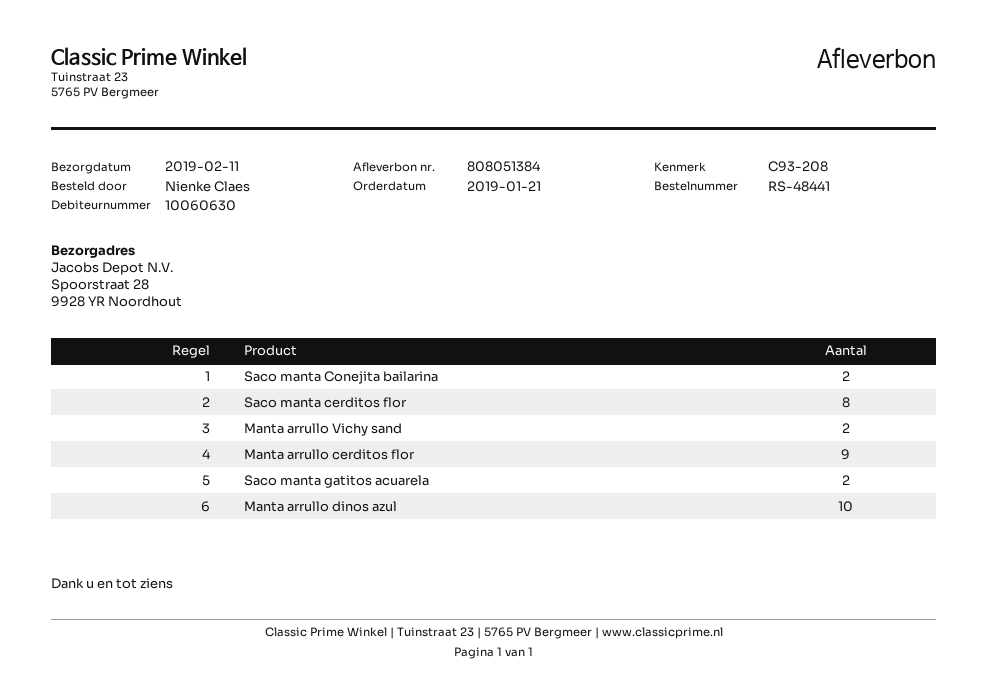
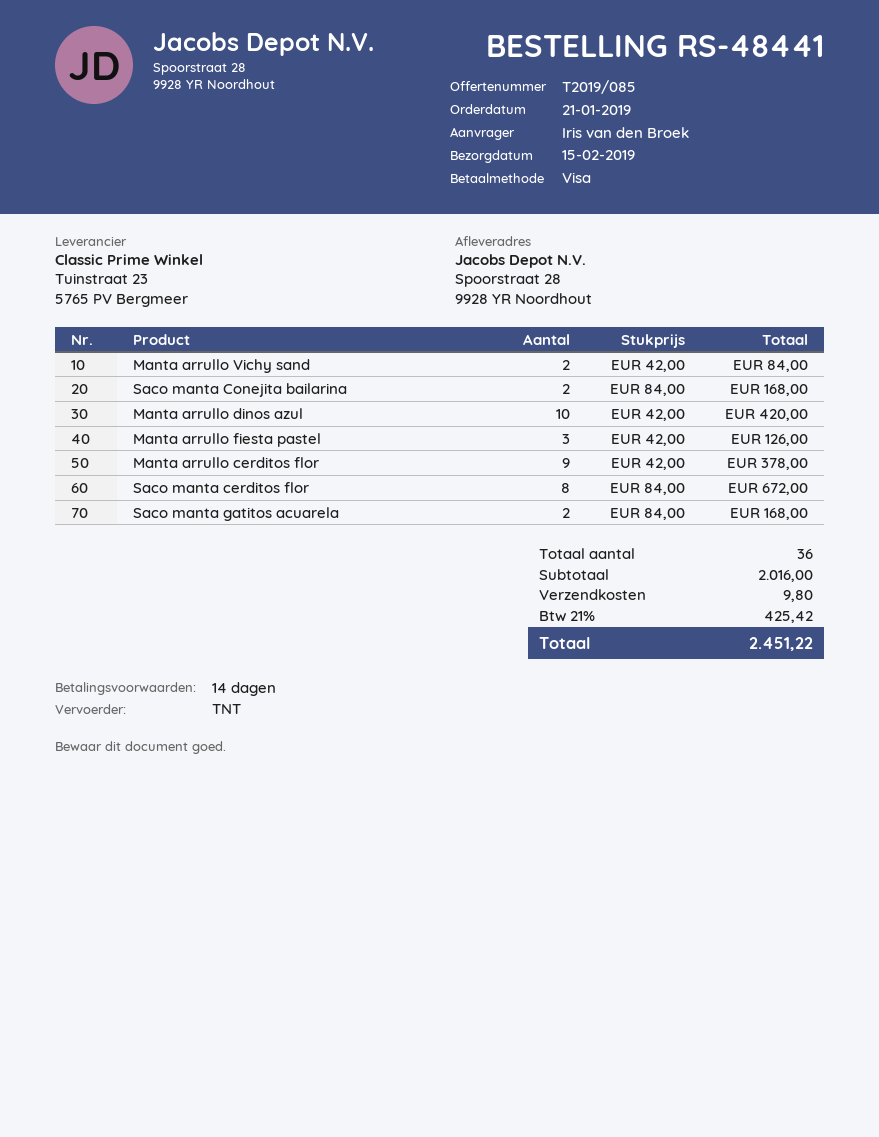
delivery date: 2019-02-11 -> 2019-02-15
ordered by: Nienke Claes -> Iris van den Broek
Manta arrullo fiesta pastel: none -> 3

